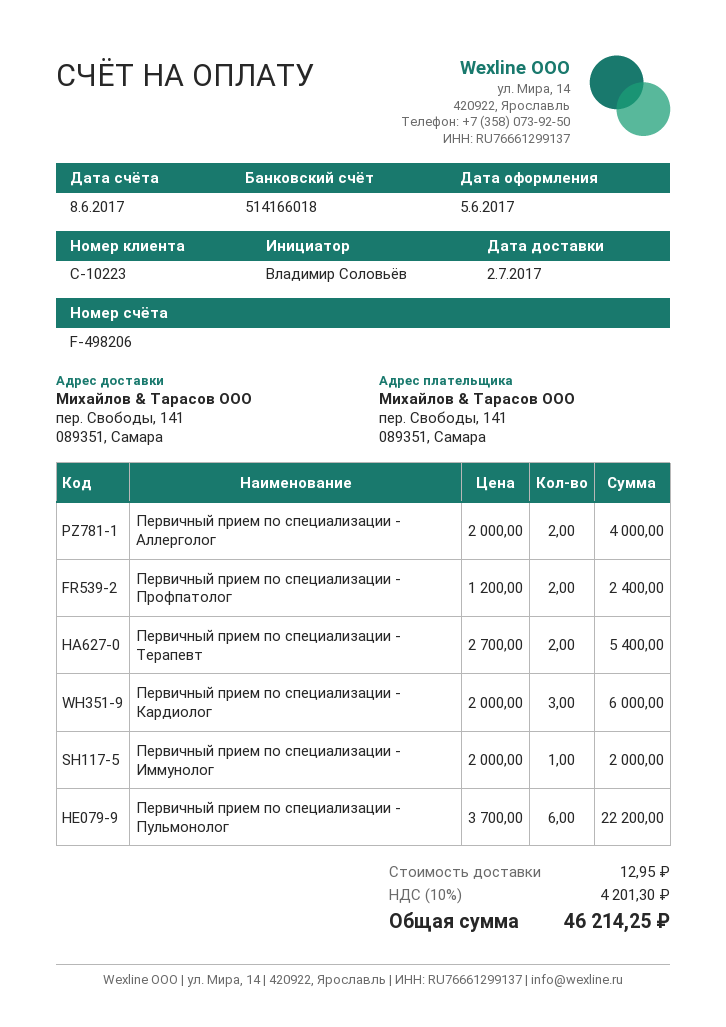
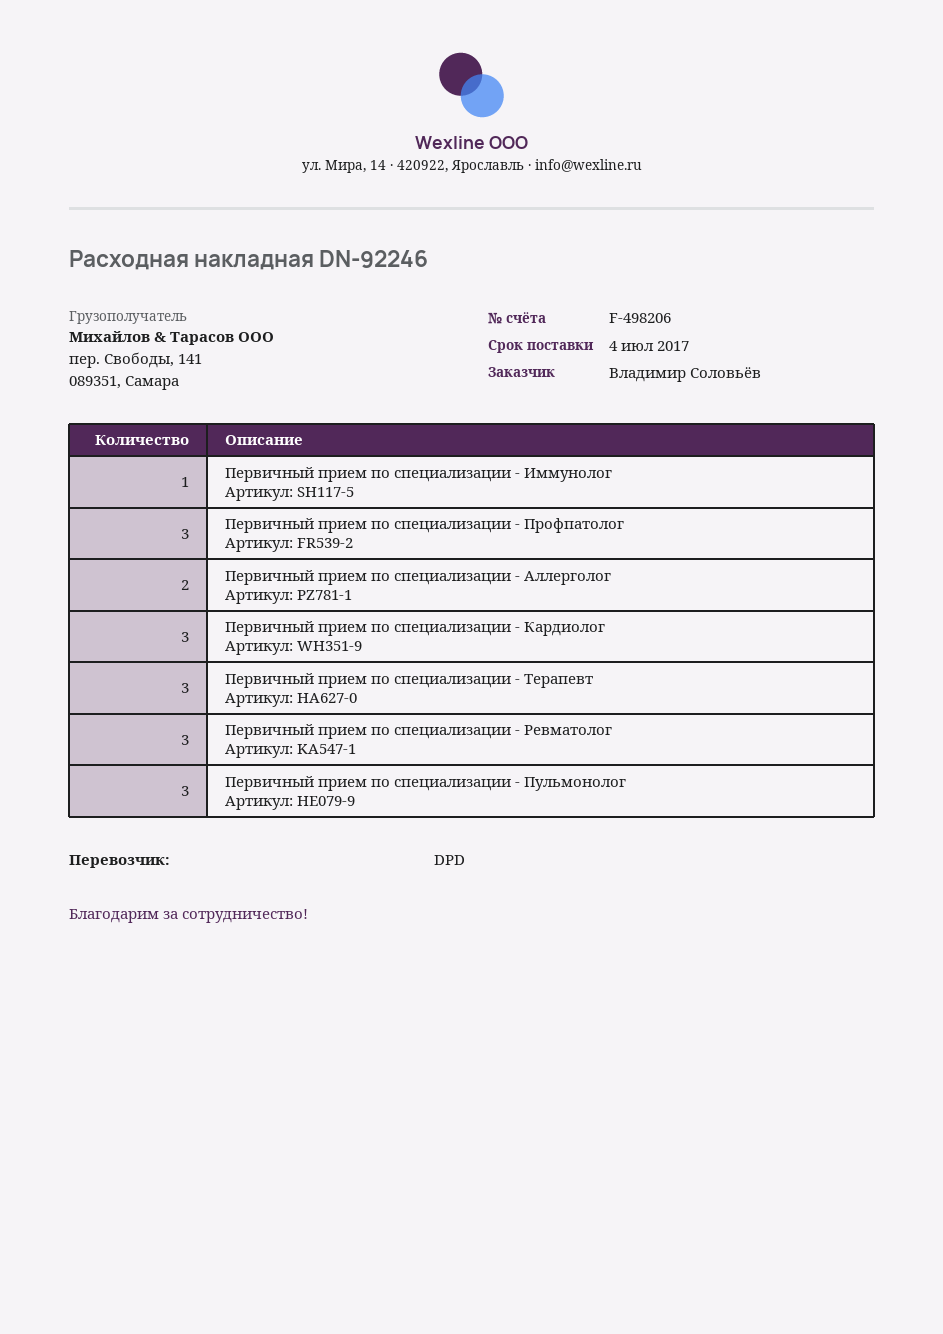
delivery date: 2017-07-02 -> 2017-07-04
Первичный прием по специализации - Профпатолог: 2 -> 3
Первичный прием по специализации - Терапевт: 2 -> 3
Первичный прием по специализации - Пульмонолог: 6 -> 3
Первичный прием по специализации - Ревматолог: none -> 3

